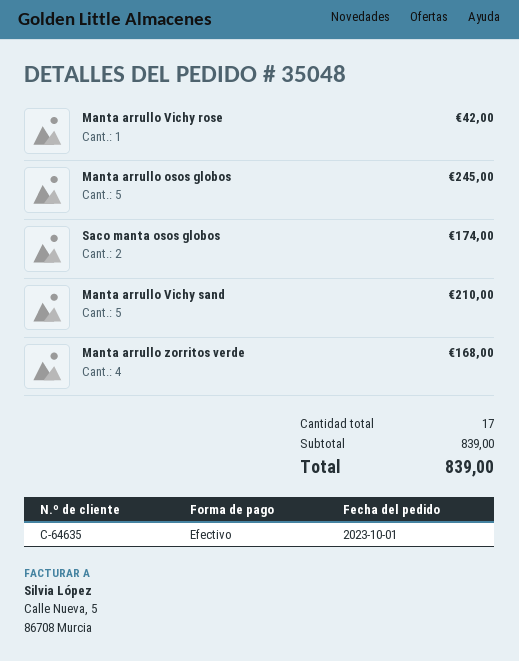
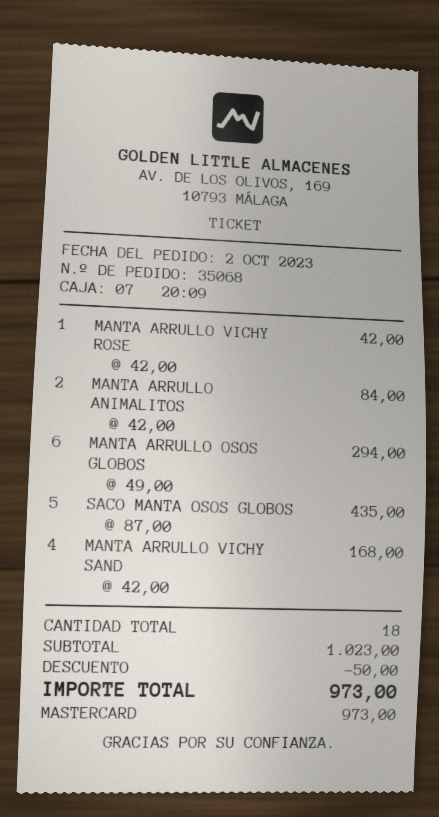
order number: 35048 -> 35068
order date: 2023-10-01 -> 2023-10-02
payment method: cash -> Mastercard
Manta arrullo osos globos: 5 for 245.00 -> 6 for 294.00
Saco manta osos globos: 2 for 174.00 -> 5 for 435.00
Manta arrullo Vichy sand: 5 for 210.00 -> 4 for 168.00
Manta arrullo zorritos verde: 4 for 168.00 -> none
MANTA ARRULLO ANIMALITOS: none -> 2 for 84.00
total quantity: 17 -> 18
subtotal: 839.00 -> 1023.00
discount: none -> 50.00
total: 839.00 -> 973.00

